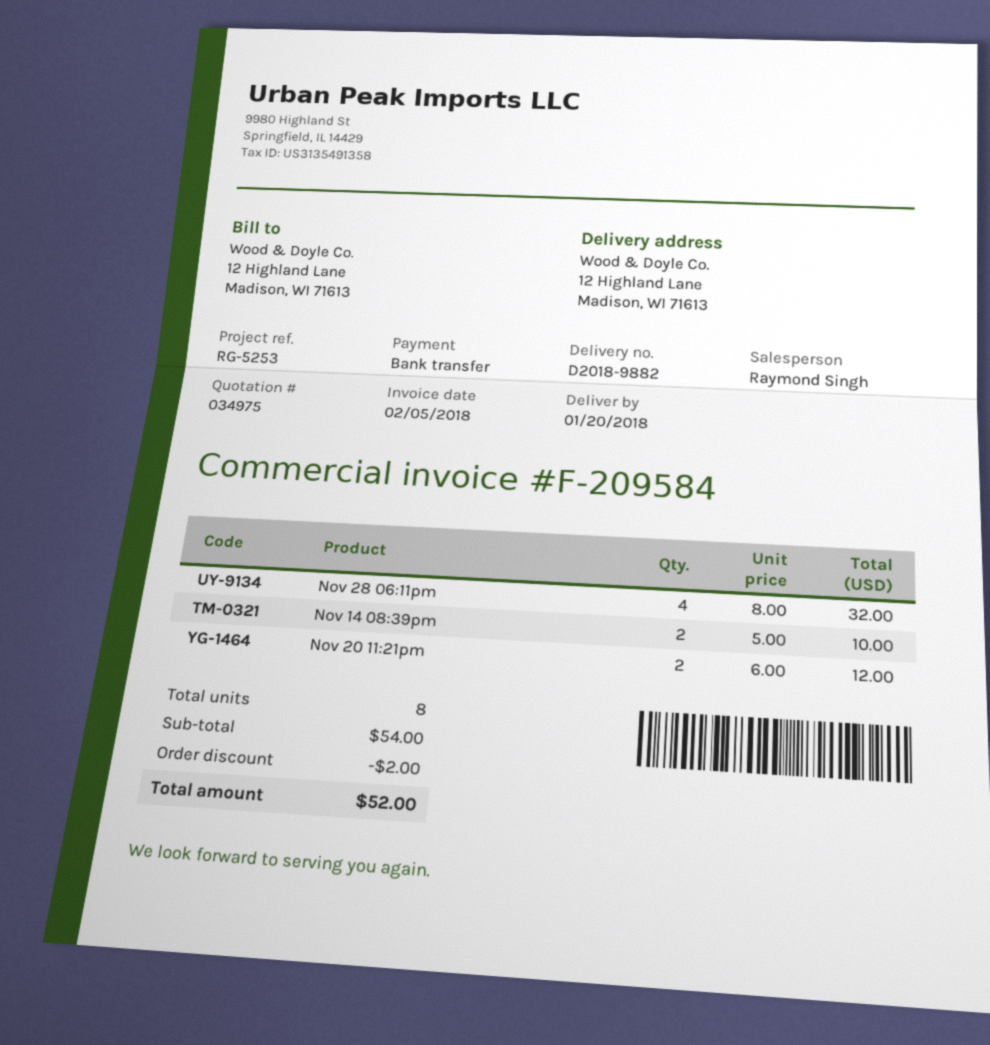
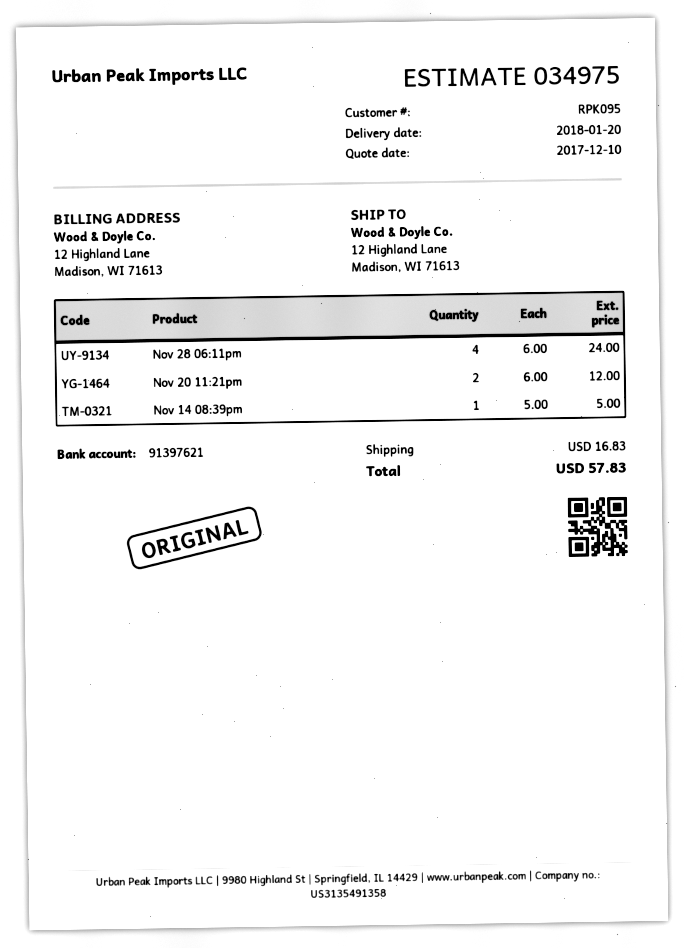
Nov 28 06:11pm: 4 x 8.00 = 32.00 -> 4 x 6.00 = 24.00
Nov 14 08:39pm: 2 x 5.00 = 10.00 -> 1 x 5.00 = 5.00
discount: 2.00 -> none
shipping: none -> 16.83
total: 52.00 -> 57.83

